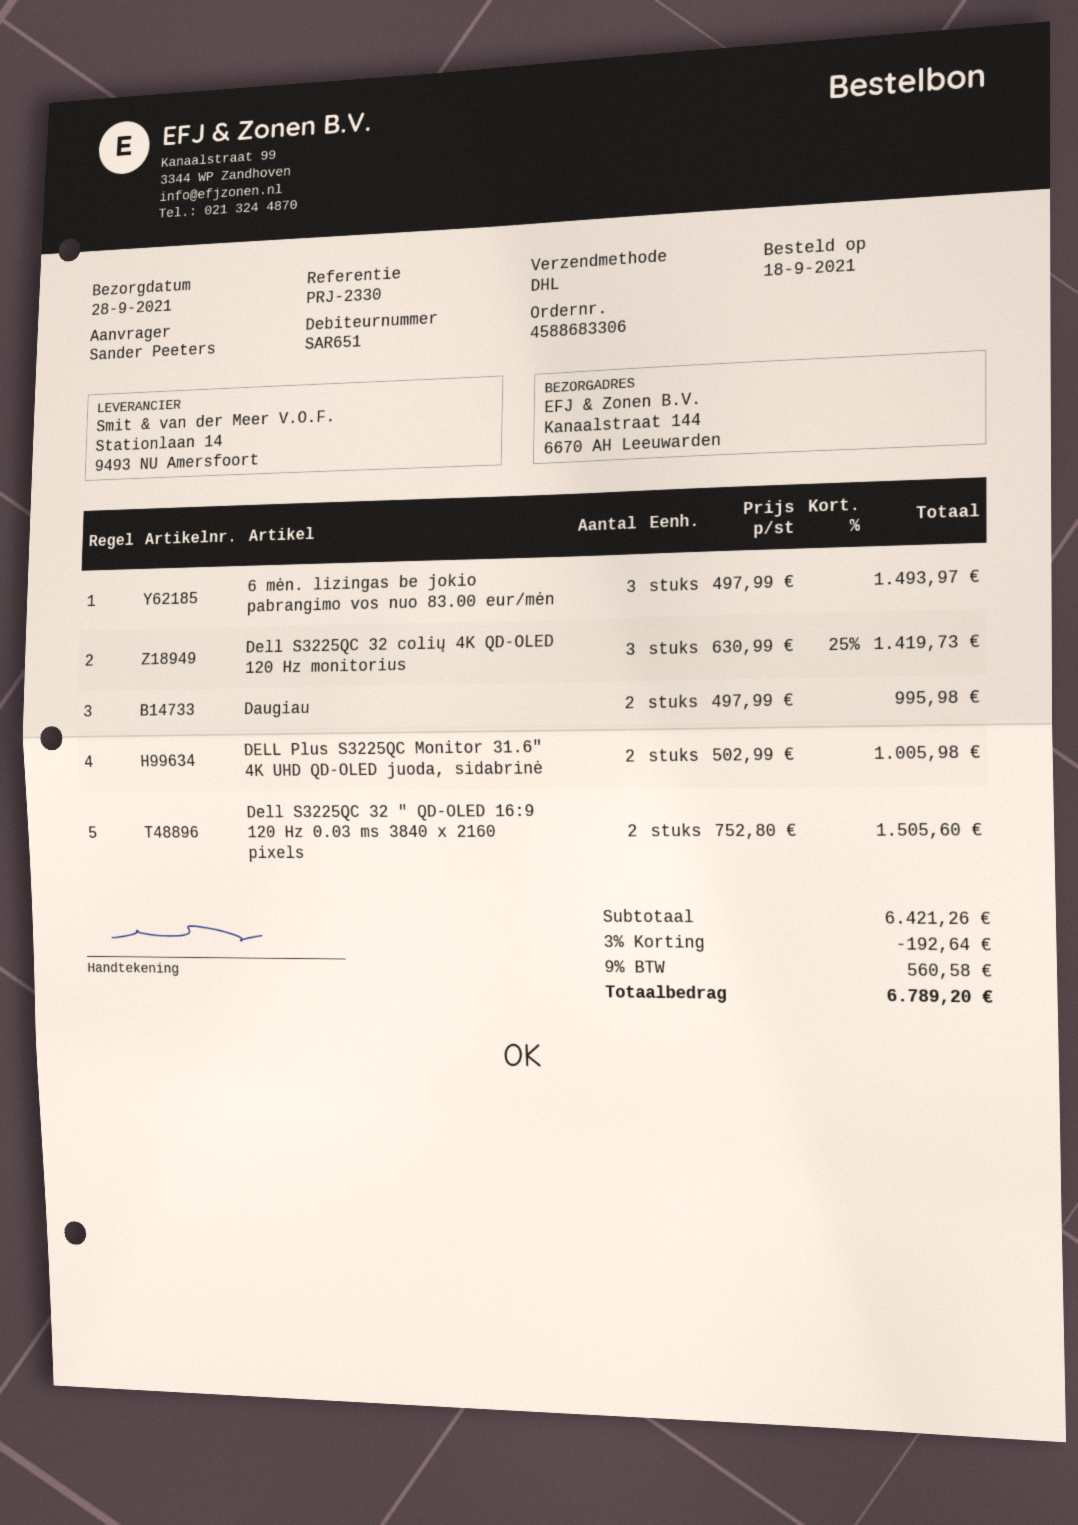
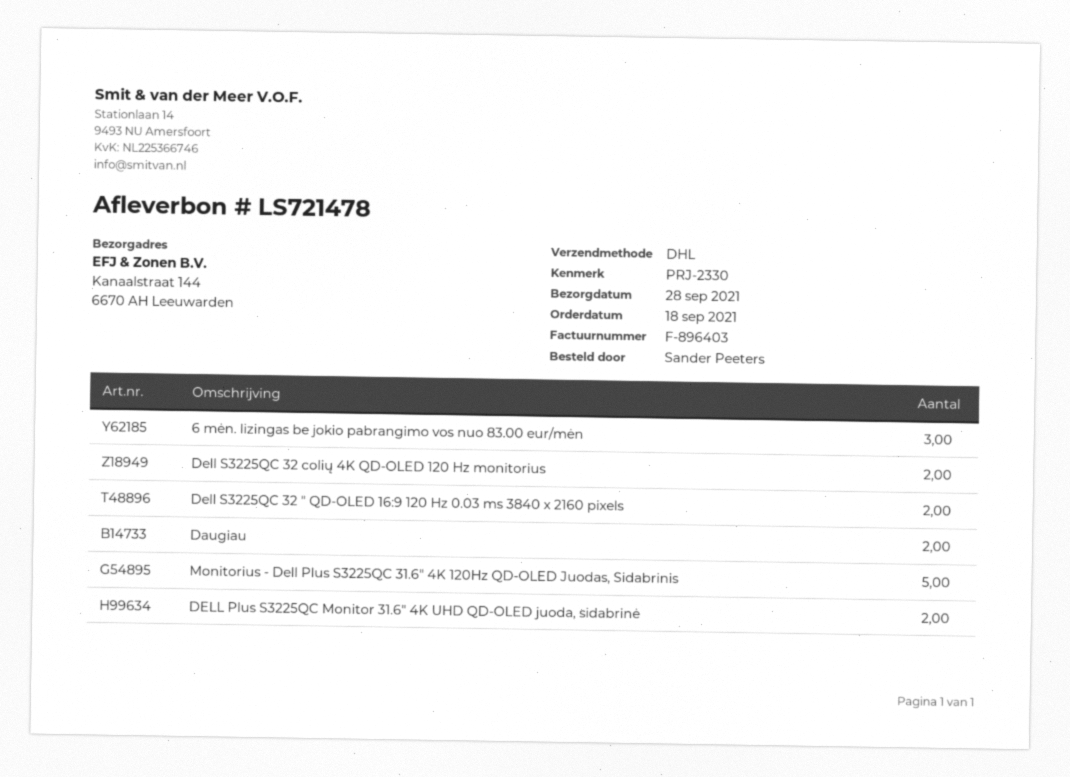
Dell S3225QC 32 colių 4K QD-OLED 120 Hz monitorius: 3 -> 2
Monitorius - Dell Plus S3225QC 31.6" 4K 120Hz QD-OLED Juodas, Sidabrinis: none -> 5

